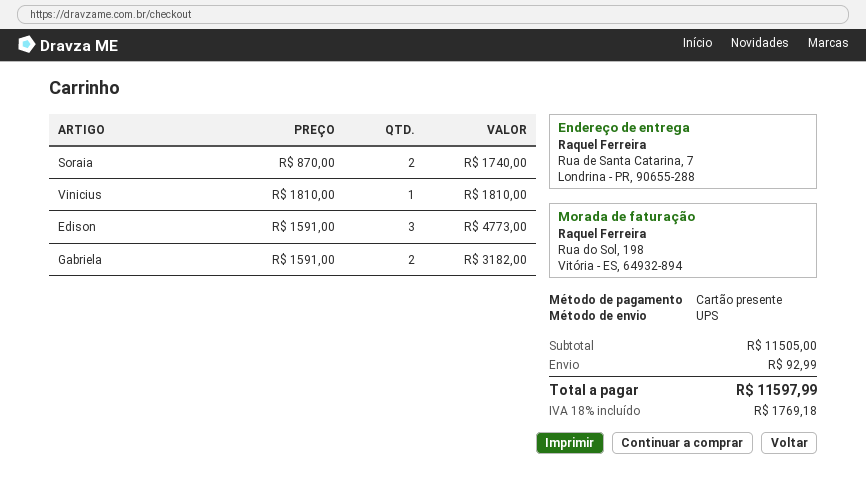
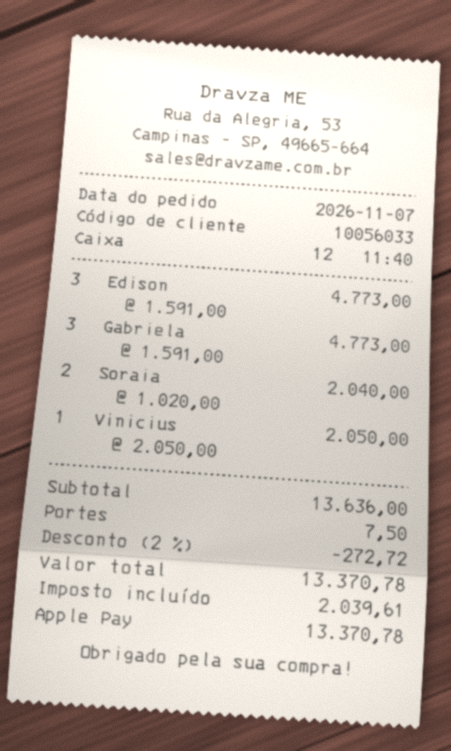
payment method: gift card -> Apple Pay
Soraia: 2 x 870.00 = 1740.00 -> 2 x 1020.00 = 2040.00
Vinicius: 1 x 1810.00 = 1810.00 -> 1 x 2050.00 = 2050.00
Gabriela: 2 x 1591.00 = 3182.00 -> 3 x 1591.00 = 4773.00
subtotal: 11505.00 -> 13636.00
discount: none -> 2% = 272.72
shipping: 92.99 -> 7.50
tax: 1769.18 -> 2039.61
total: 11597.99 -> 13370.78

